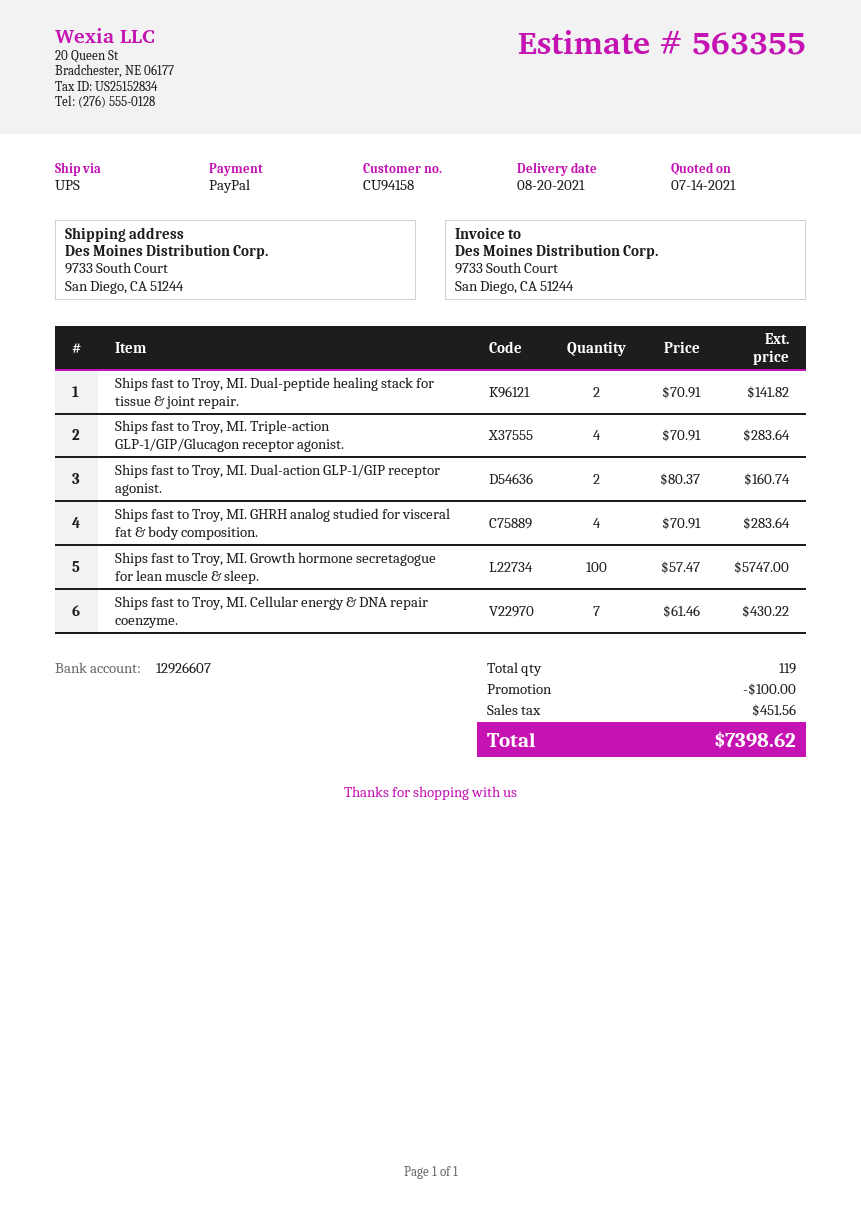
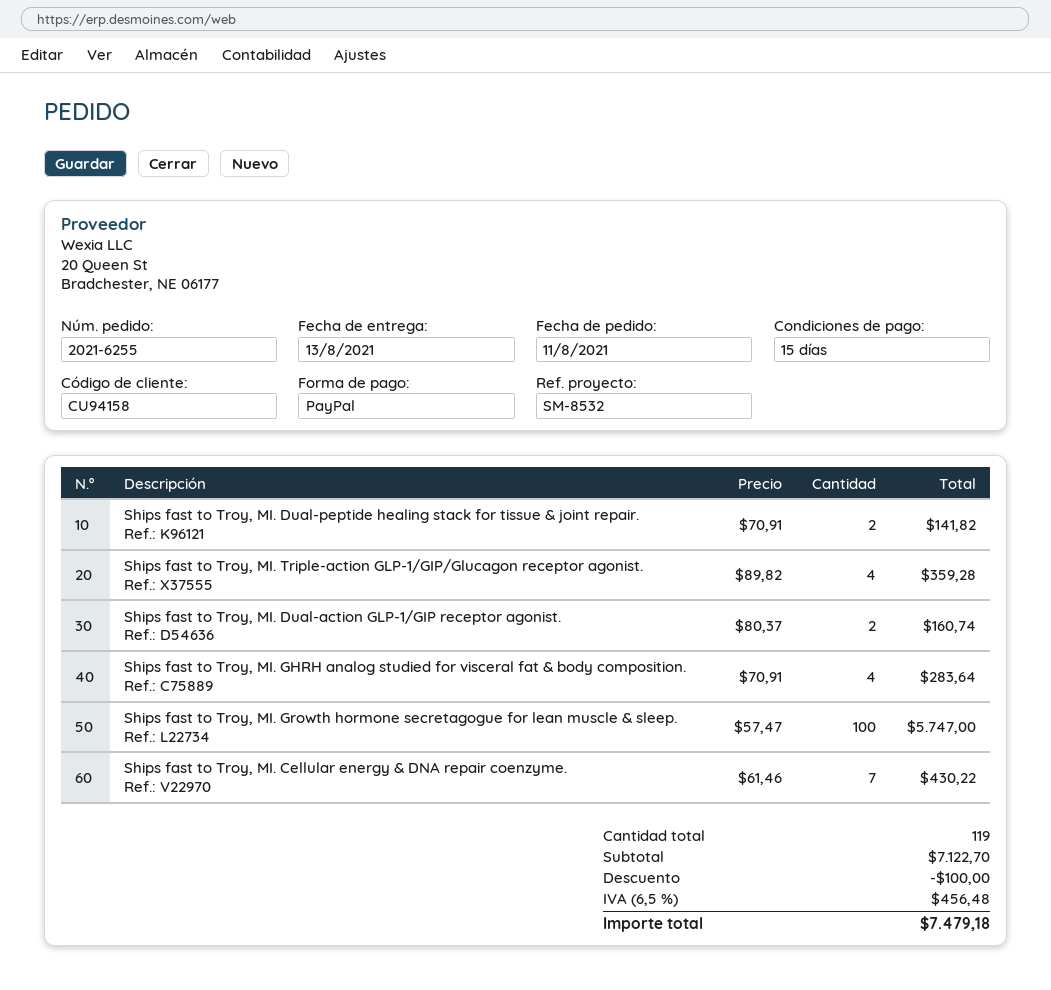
delivery date: 2021-08-20 -> 2021-08-13
Ships fast to Troy, MI. Triple-action GLP-1/GIP/Glucagon receptor agonist.: 4 x 70.91 = 283.64 -> 4 x 89.82 = 359.28
tax: 451.56 -> 456.48
total: 7398.62 -> 7479.18

